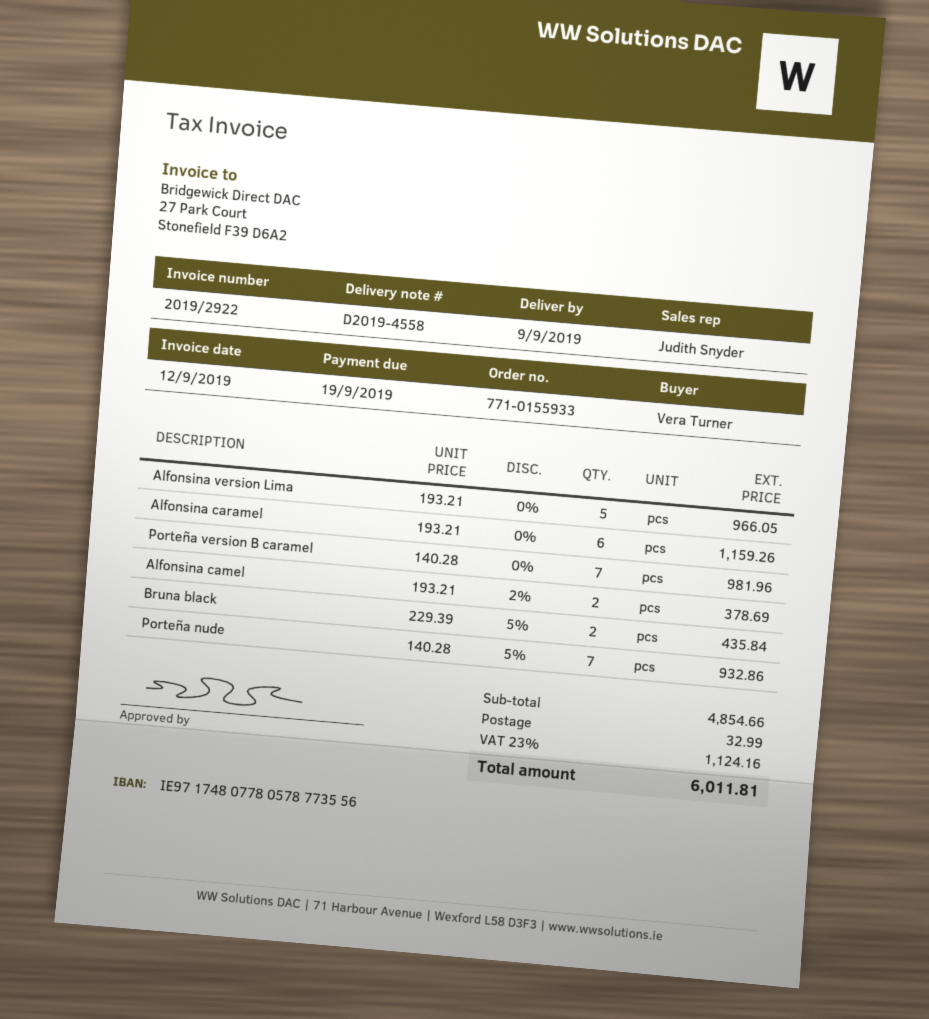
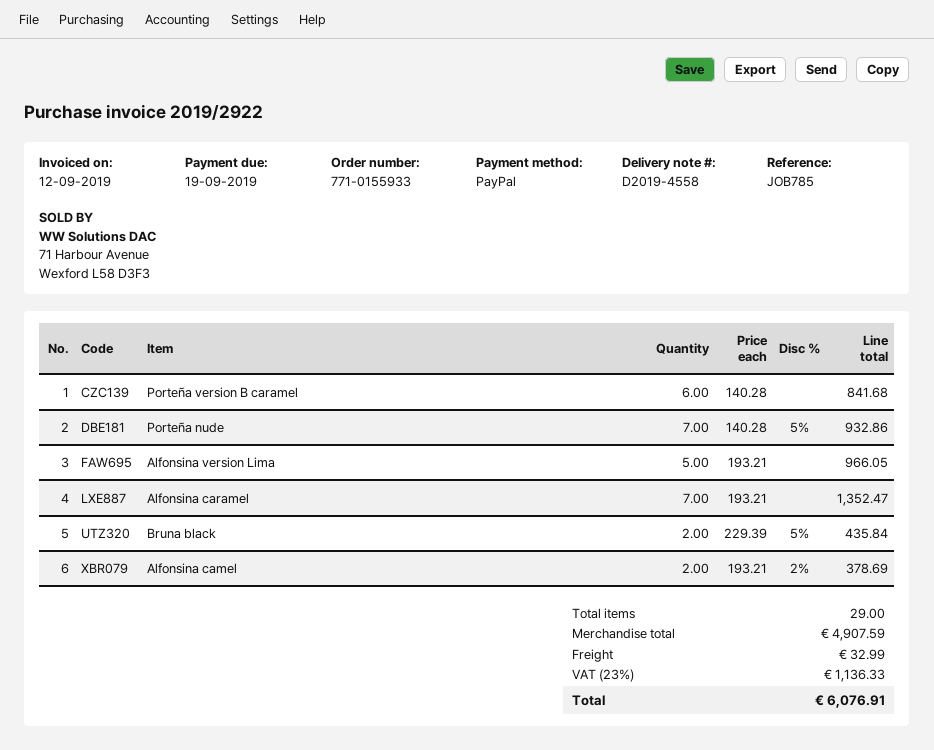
Alfonsina caramel: 6 x 193.21 = 1159.26 -> 7 x 193.21 = 1352.47
Porteña version B caramel: 7 x 140.28 = 981.96 -> 6 x 140.28 = 841.68
subtotal: 4854.66 -> 4907.59
tax: 23% = 1124.16 -> 23% = 1136.33
total: 6011.81 -> 6076.91

